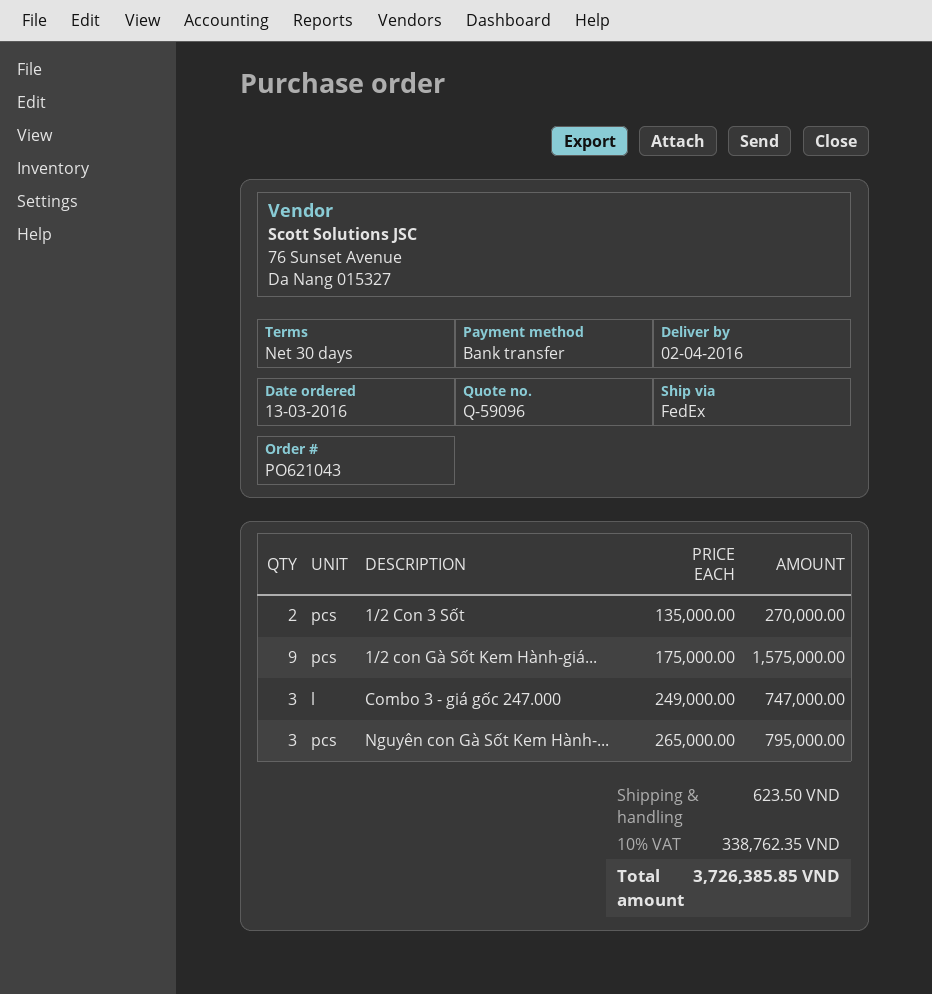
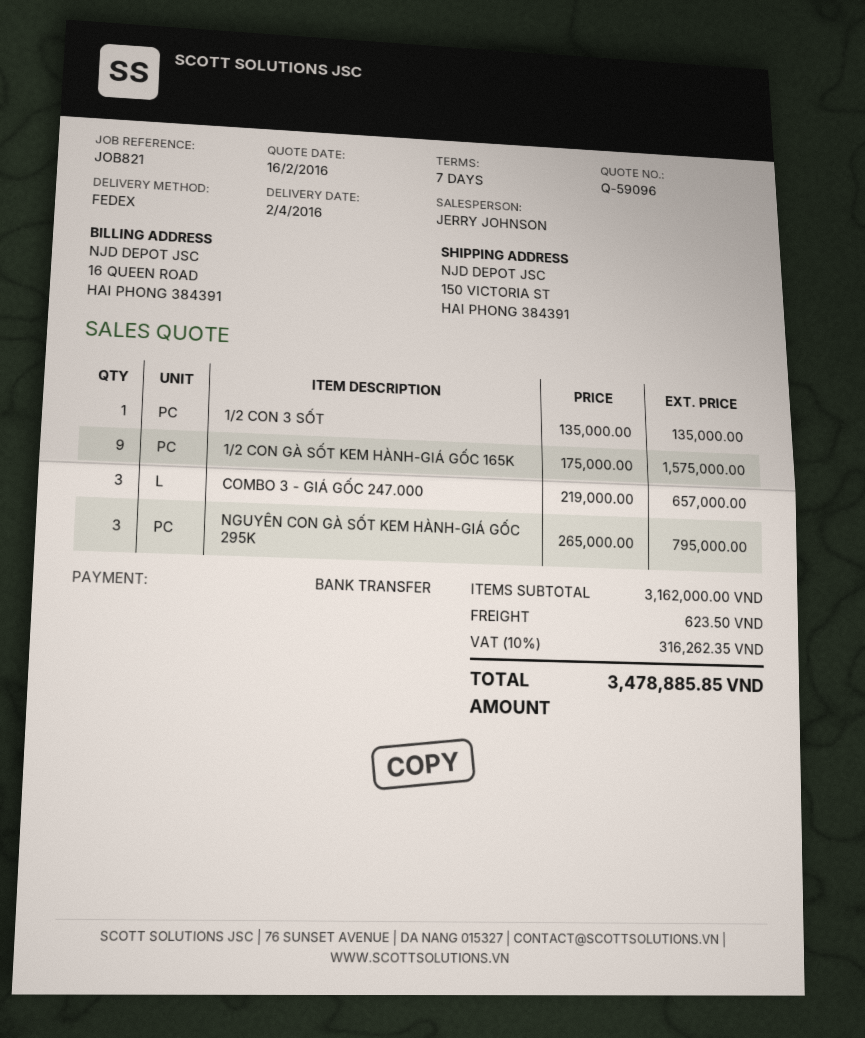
payment terms: 30 days -> 7 days
1/2 Con 3 Sốt: 2 x 135000.00 = 270000.00 -> 1 x 135000.00 = 135000.00
Combo 3 - giá gốc 247.000: 3 x 249000.00 = 747000.00 -> 3 x 219000.00 = 657000.00
tax: 10% = 338762.35 -> 10% = 316262.35
total: 3726385.85 -> 3478885.85

